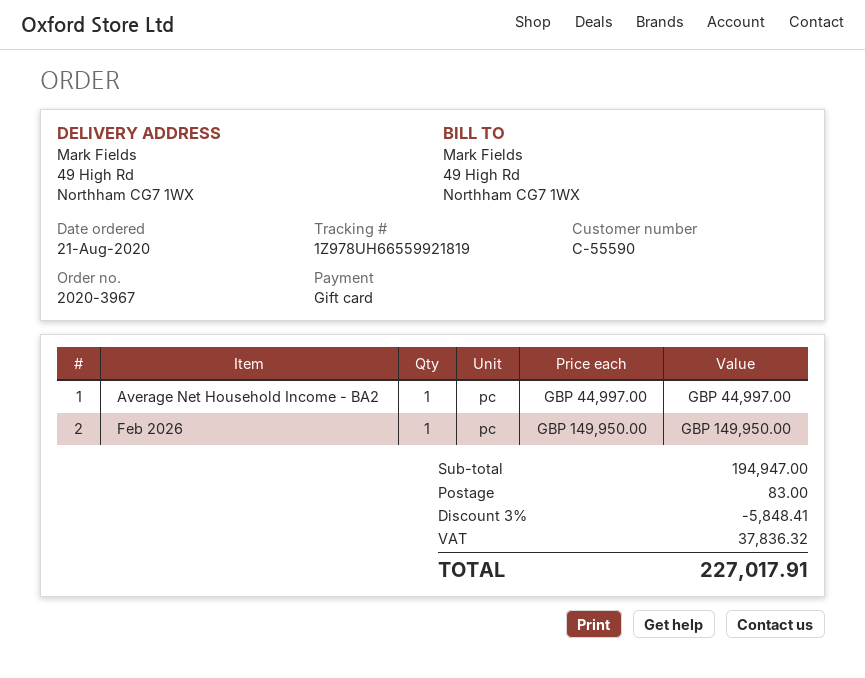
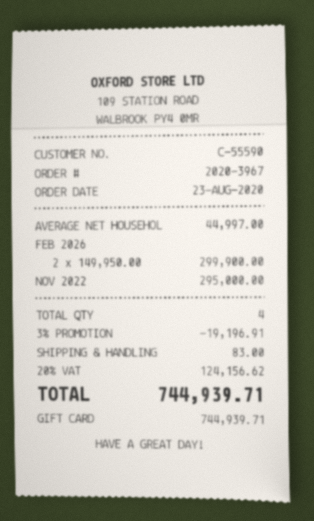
order date: 2020-08-21 -> 2020-08-23
Feb 2026: 1 x 149950.00 = 149950.00 -> 2 x 149950.00 = 299900.00
NOV 2022: none -> 1 x 295000.00 = 295000.00
discount: 3% = 5848.41 -> 3% = 19196.91
tax: 37836.32 -> 124156.62
total: 227017.91 -> 744939.71

